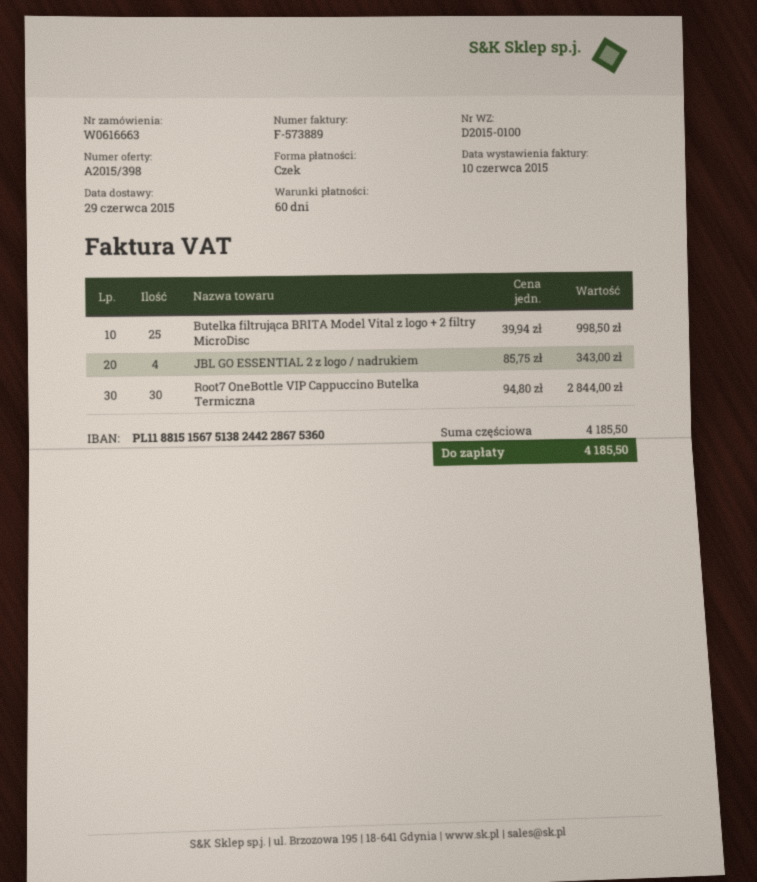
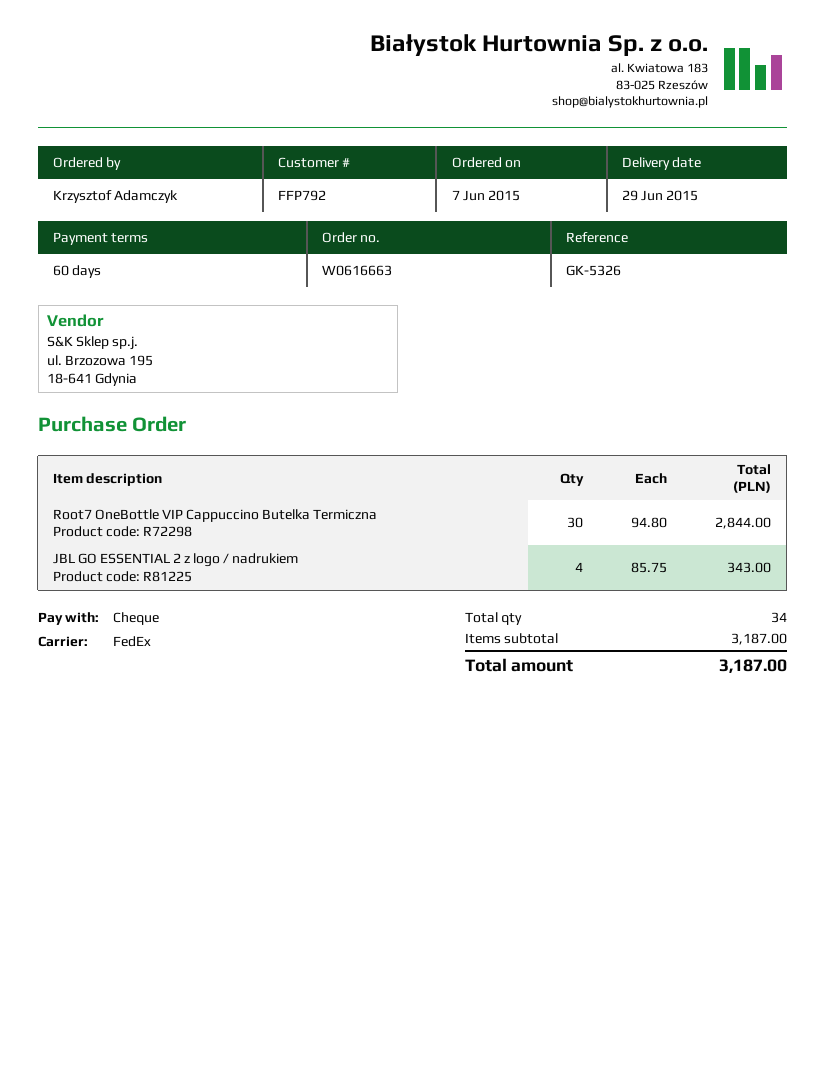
Butelka filtrująca BRITA Model Vital z logo + 2 filtry MicroDisc: 25 x 39.94 = 998.50 -> none
subtotal: 4185.50 -> 3187.00
total: 4185.50 -> 3187.00

